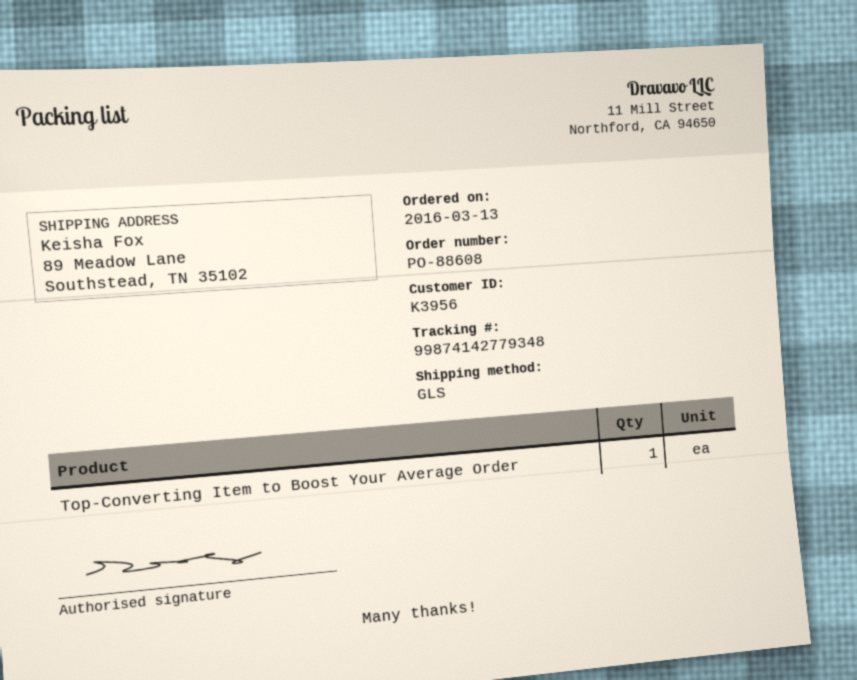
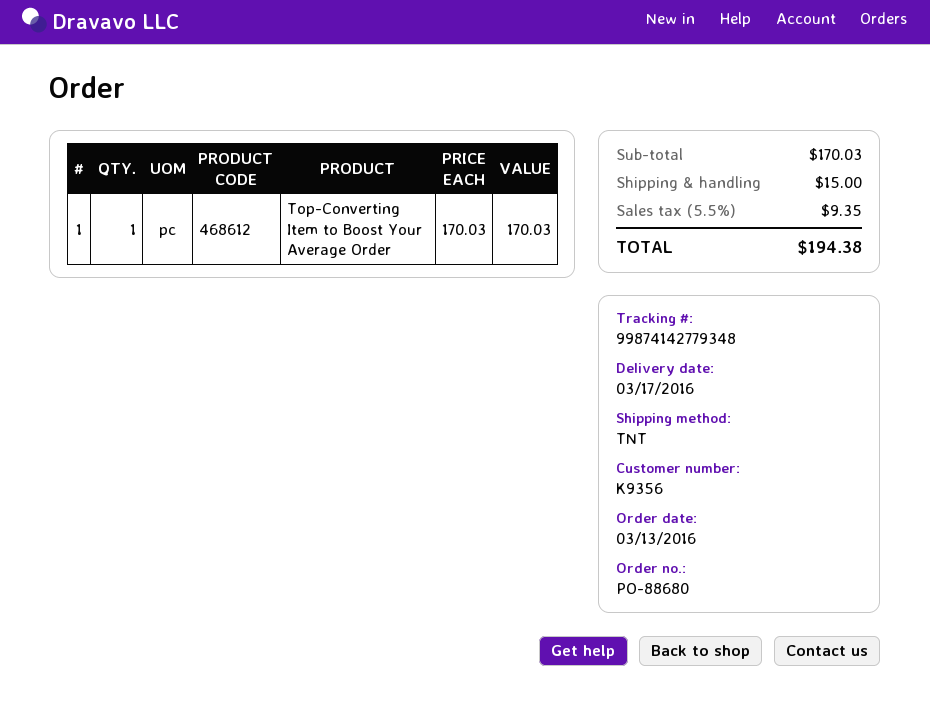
order number: PO-88608 -> PO-88680
customer number: K3956 -> K9356
shipping method: GLS -> TNT

